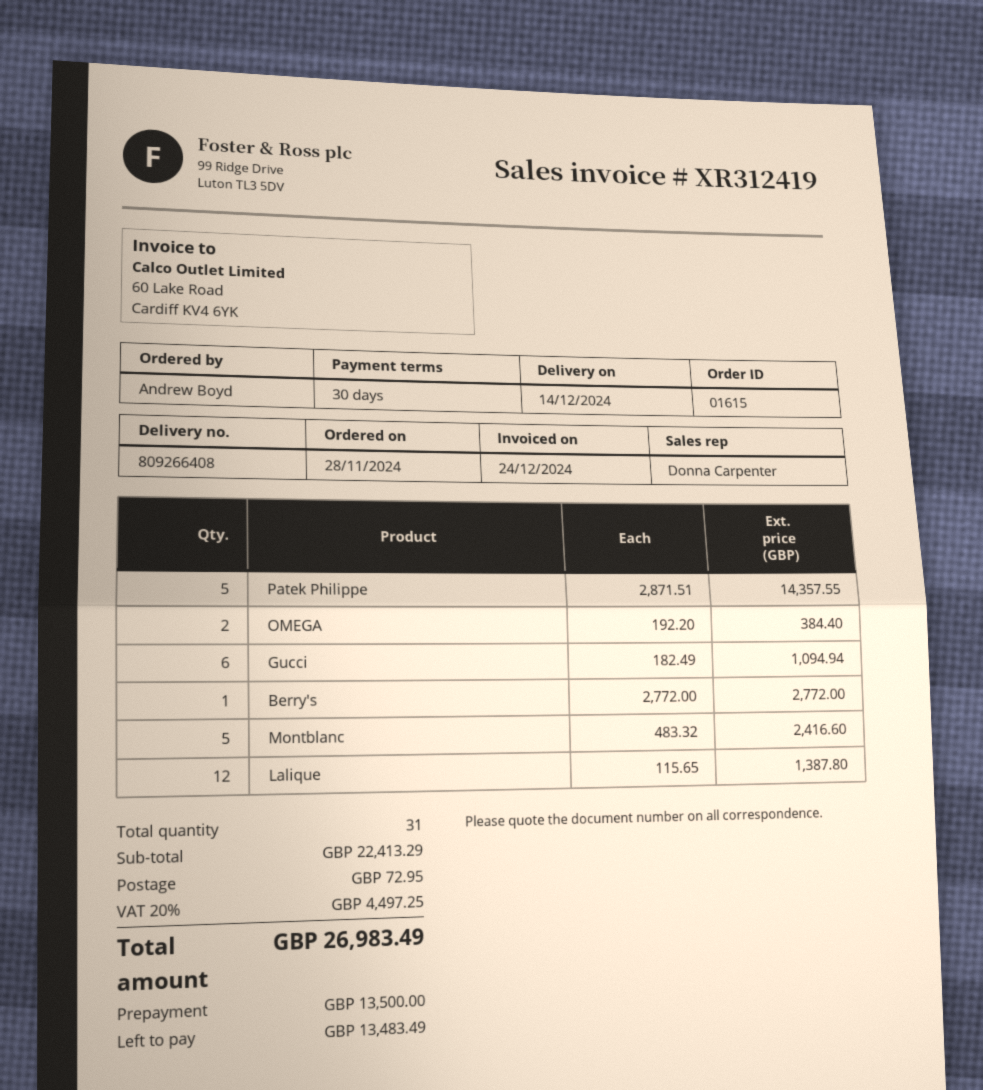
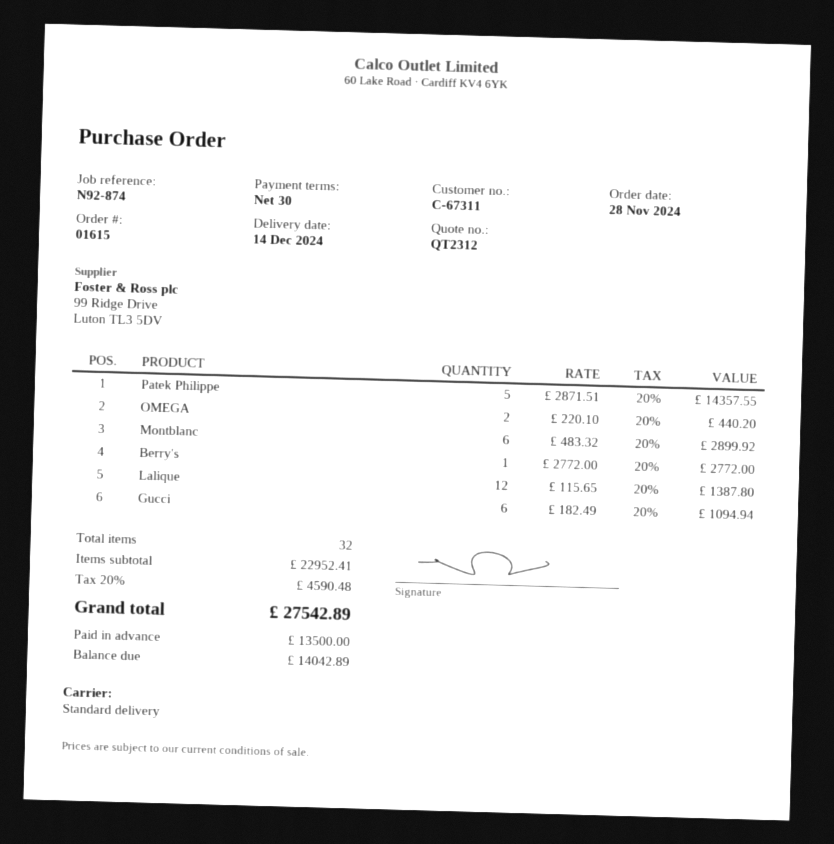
OMEGA: 2 x 192.20 = 384.40 -> 2 x 220.10 = 440.20
Montblanc: 5 x 483.32 = 2416.60 -> 6 x 483.32 = 2899.92
total quantity: 31 -> 32
subtotal: 22413.29 -> 22952.41
shipping: 72.95 -> none
tax: 20% = 4497.25 -> 20% = 4590.48
total: 26983.49 -> 27542.89
balance: 13483.49 -> 14042.89

